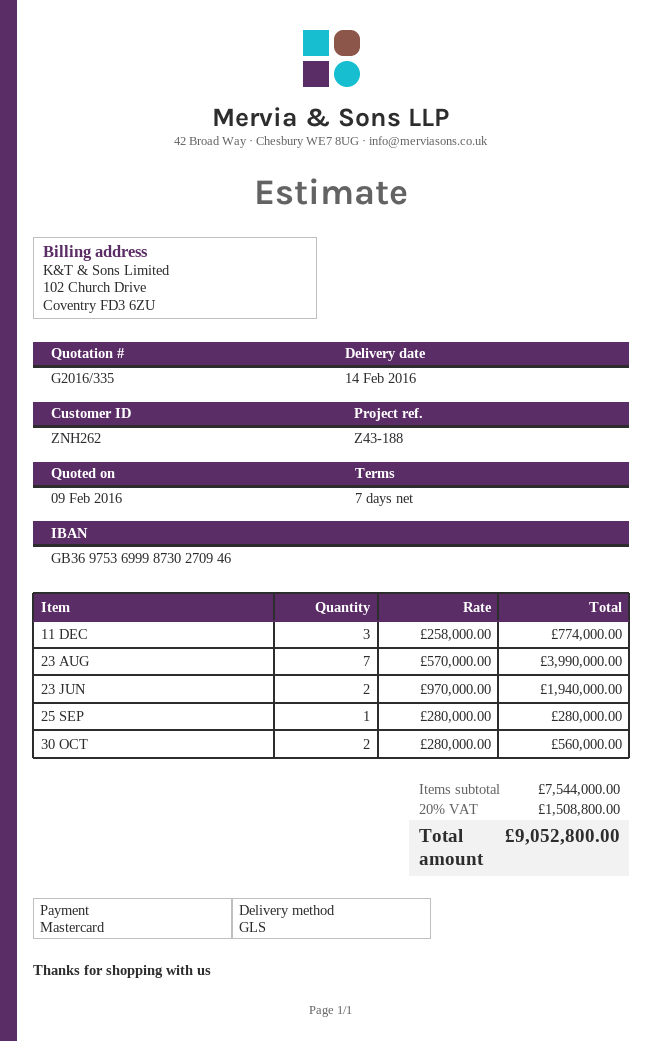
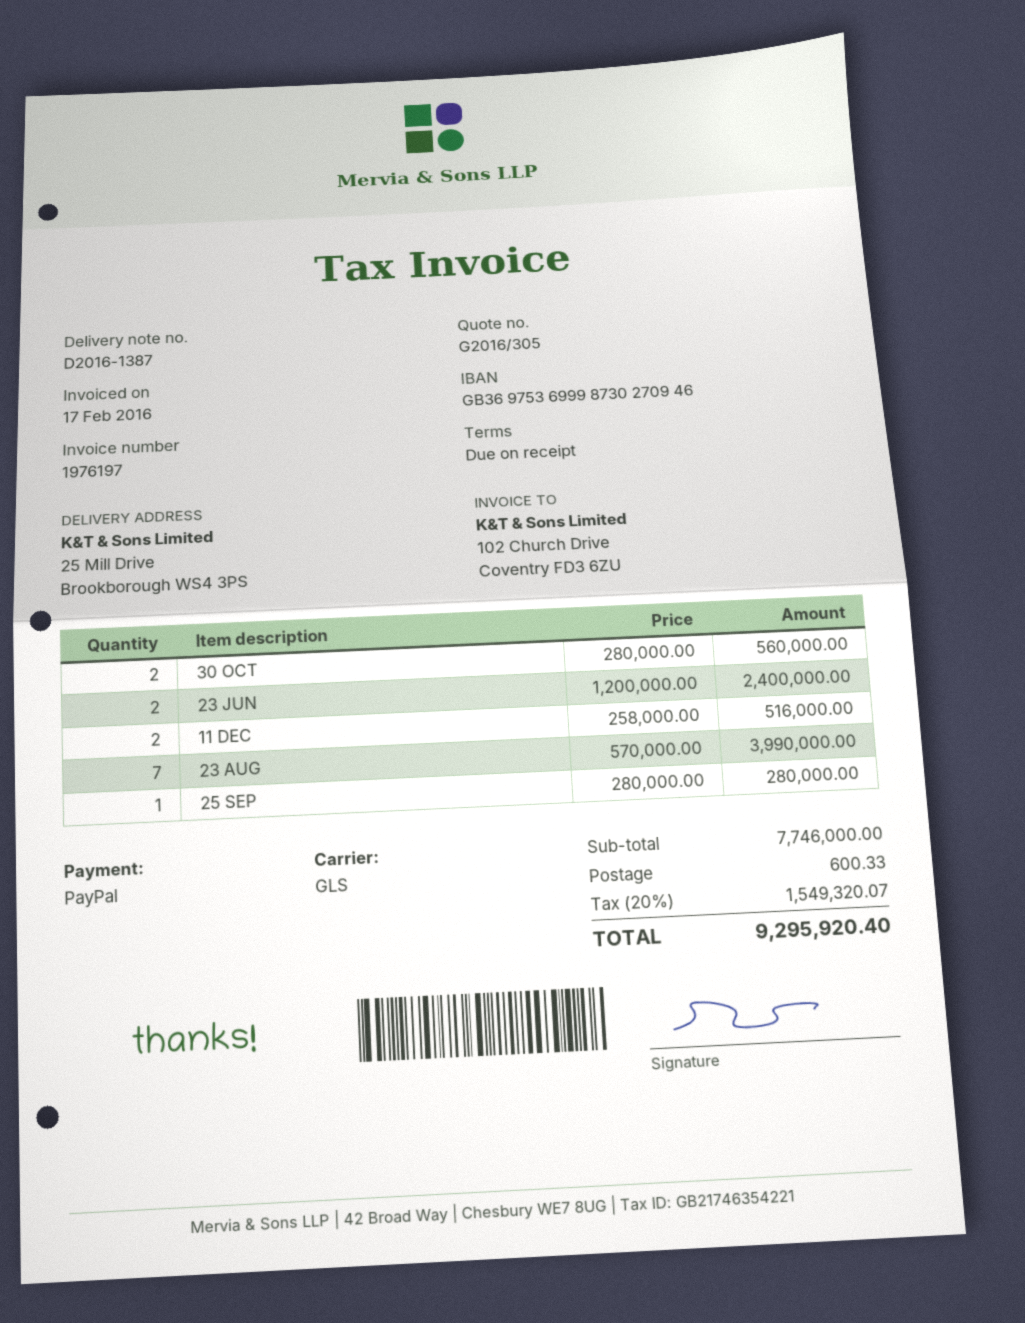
quote number: G2016/335 -> G2016/305
payment terms: 7 days -> on receipt
payment method: Mastercard -> PayPal
11 DEC: 3 x 258000.00 = 774000.00 -> 2 x 258000.00 = 516000.00
23 JUN: 2 x 970000.00 = 1940000.00 -> 2 x 1200000.00 = 2400000.00
subtotal: 7544000.00 -> 7746000.00
shipping: none -> 600.33
tax: 20% = 1508800.00 -> 20% = 1549320.07
total: 9052800.00 -> 9295920.40

